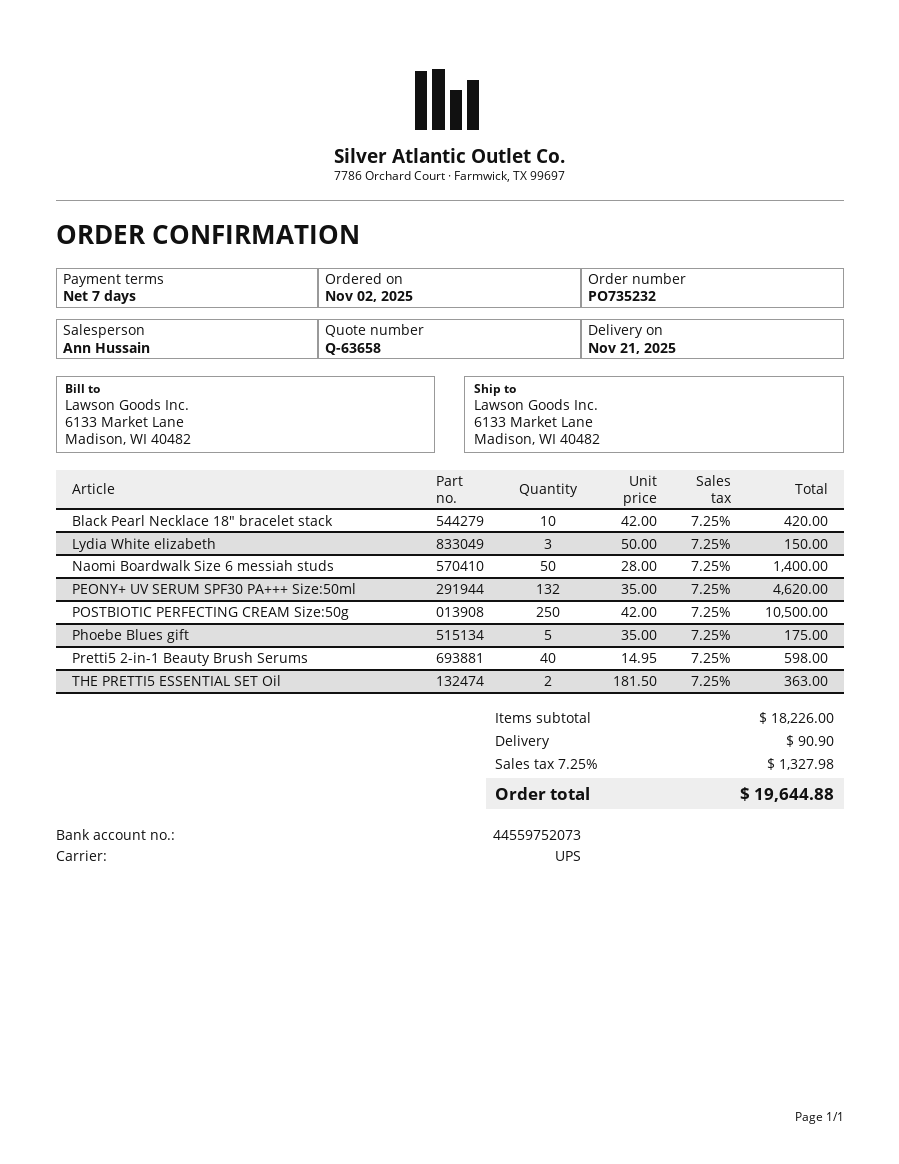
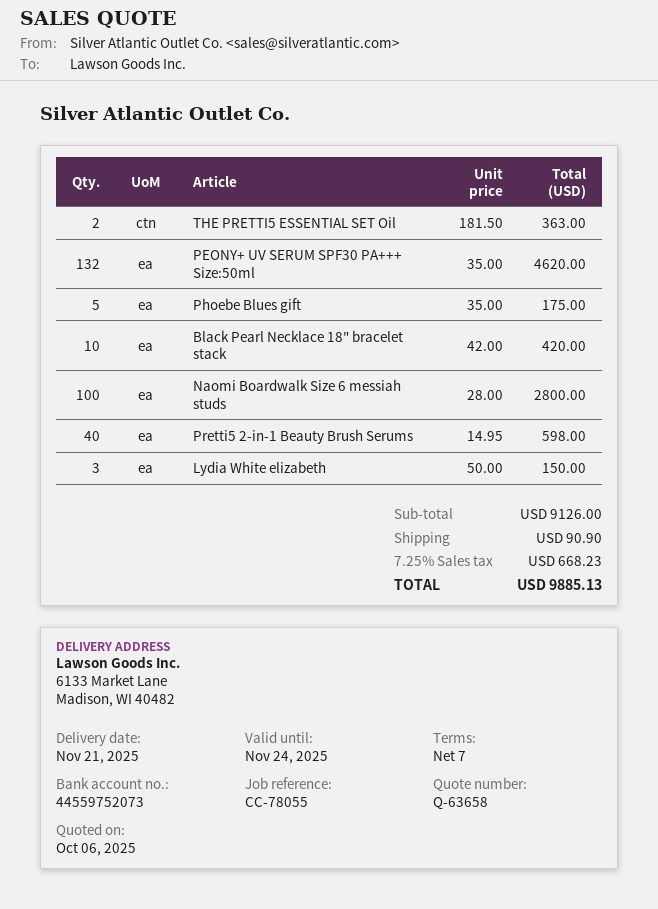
Naomi Boardwalk Size 6 messiah studs: 50 x 28.00 = 1400.00 -> 100 x 28.00 = 2800.00
POSTBIOTIC PERFECTING CREAM Size:50g: 250 x 42.00 = 10500.00 -> none
subtotal: 18226.00 -> 9126.00
tax: 7.25% = 1327.98 -> 7.25% = 668.23
total: 19644.88 -> 9885.13

